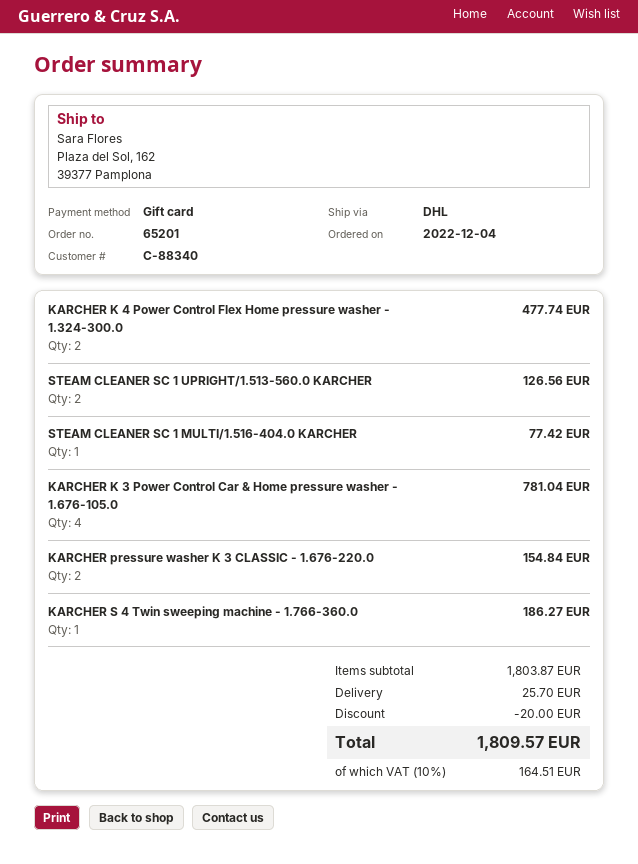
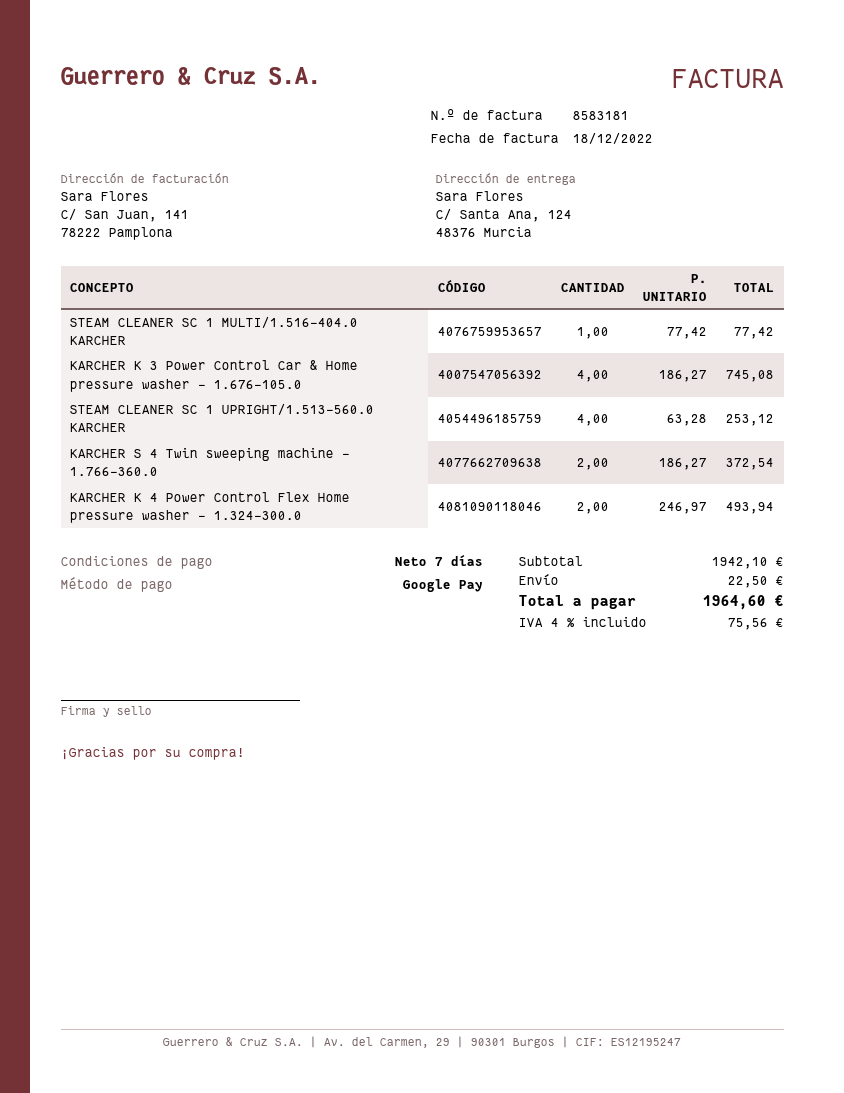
payment method: gift card -> Google Pay
ship to: Plaza del Sol, 162, 39377 Pamplona -> C/ Santa Ana, 124, 48376 Murcia
KARCHER K 4 Power Control Flex Home pressure washer - 1.324-300.0: 2 for 477.74 -> 2 for 493.94
STEAM CLEANER SC 1 UPRIGHT/1.513-560.0 KARCHER: 2 for 126.56 -> 4 for 253.12
KARCHER K 3 Power Control Car & Home pressure washer - 1.676-105.0: 4 for 781.04 -> 4 for 745.08
KARCHER pressure washer K 3 CLASSIC - 1.676-220.0: 2 for 154.84 -> none
KARCHER S 4 Twin sweeping machine - 1.766-360.0: 1 for 186.27 -> 2 for 372.54
subtotal: 1803.87 -> 1942.10
discount: 20.00 -> none
shipping: 25.70 -> 22.50
tax: 10% = 164.51 -> 4% = 75.56
total: 1809.57 -> 1964.60

